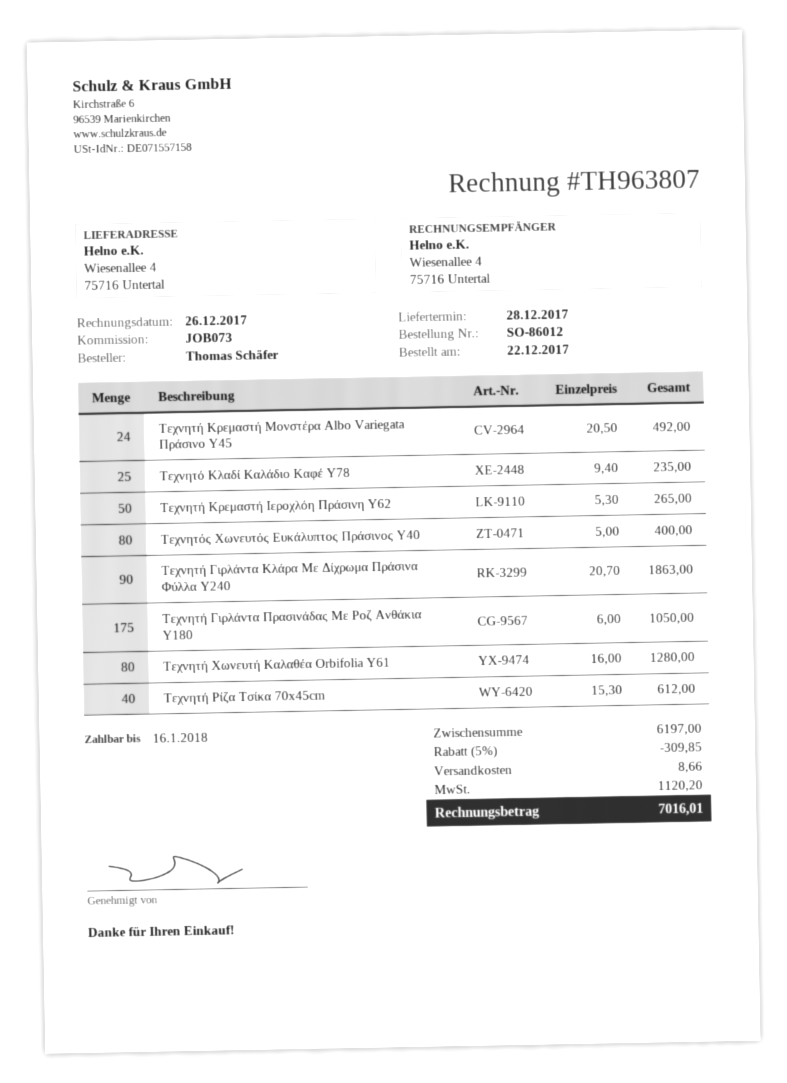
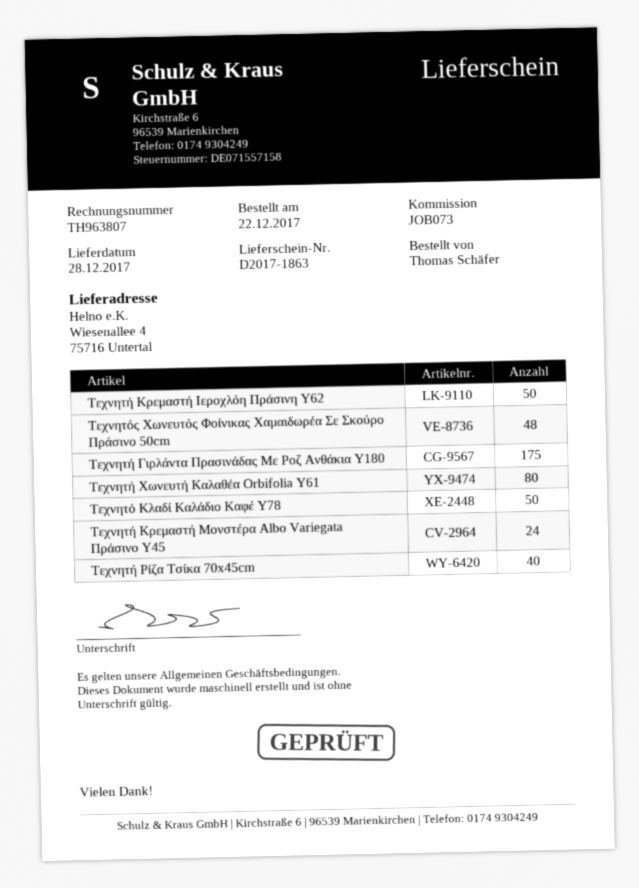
Τεχνητό Κλαδί Καλάδιο Καφέ Υ78: 25 -> 50
Τεχνητός Χωνευτός Ευκάλυπτος Πράσινος Υ40: 80 -> none
Τεχνητή Γιρλάντα Κλάρα Με Δίχρωμα Πράσινα Φύλλα Υ240: 90 -> none
Τεχνητός Χωνευτός Φοίνικας Χαμαιδωρέα Σε Σκούρο Πράσινο 50cm: none -> 48

